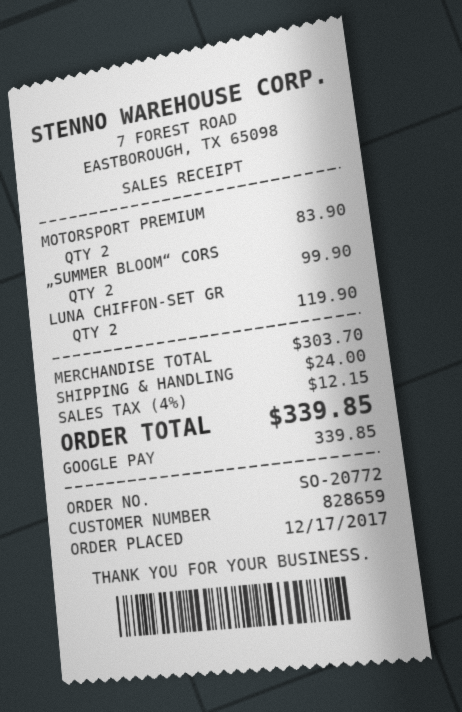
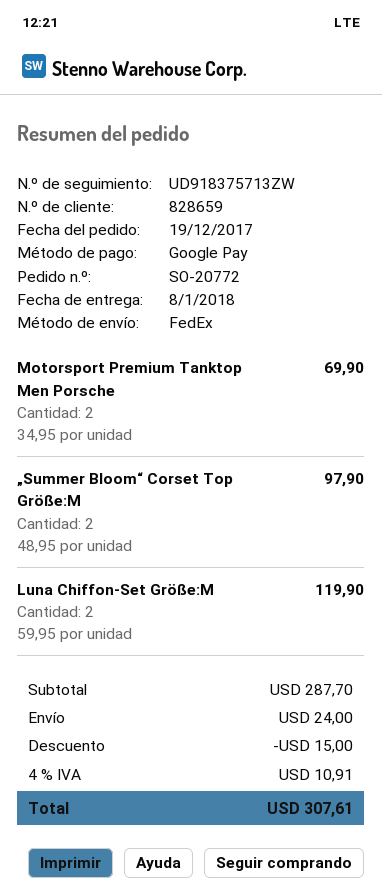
order date: 2017-12-17 -> 2017-12-19
MOTORSPORT PREMIUM: 2 for 83.90 -> 2 for 69.90
„SUMMER BLOOM“ CORS: 2 for 99.90 -> 2 for 97.90
subtotal: 303.70 -> 287.70
discount: none -> 15.00
tax: 4% = 12.15 -> 4% = 10.91
total: 339.85 -> 307.61

